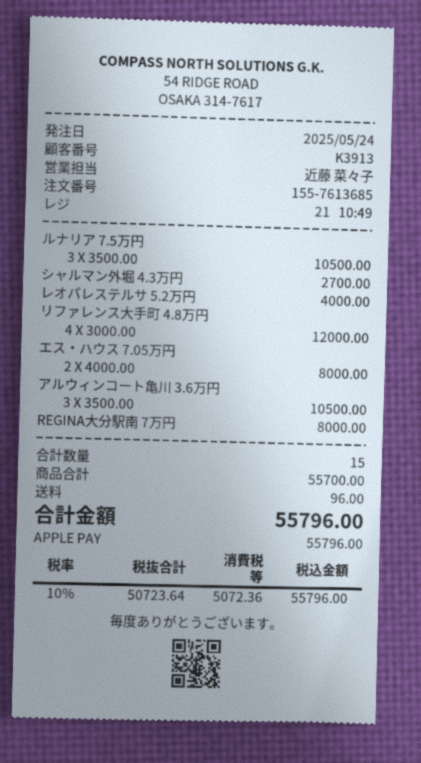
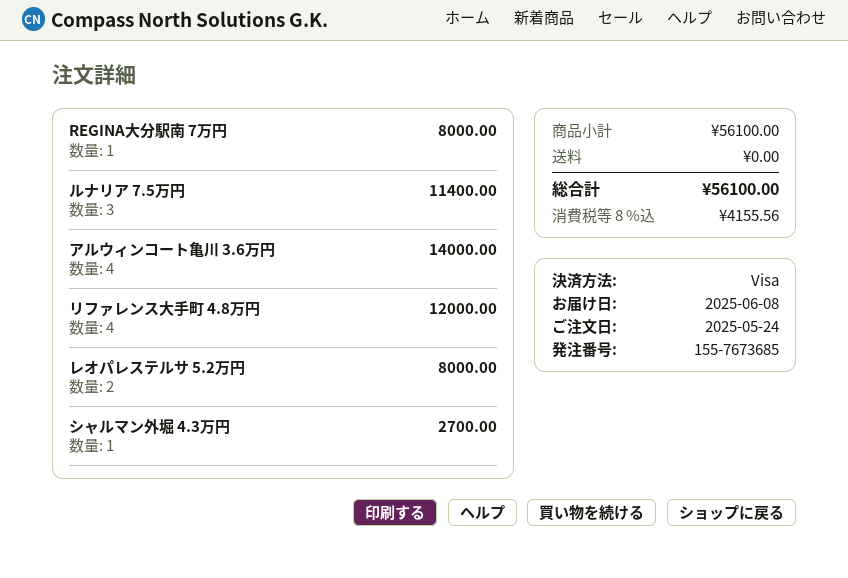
order number: 155-7613685 -> 155-7673685
payment method: Apple Pay -> Visa
ルナリア 7.5万円: 3 for 10500.00 -> 3 for 11400.00
レオパレステルサ 5.2万円: 1 for 4000.00 -> 2 for 8000.00
エス・ハウス 7.05万円: 2 for 8000.00 -> none
アルウィンコート亀川 3.6万円: 3 for 10500.00 -> 4 for 14000.00
subtotal: 55700.00 -> 56100.00
shipping: 96.00 -> 0.00
tax: 10% = 5072.36 -> 8% = 4155.56
total: 55796.00 -> 56100.00

